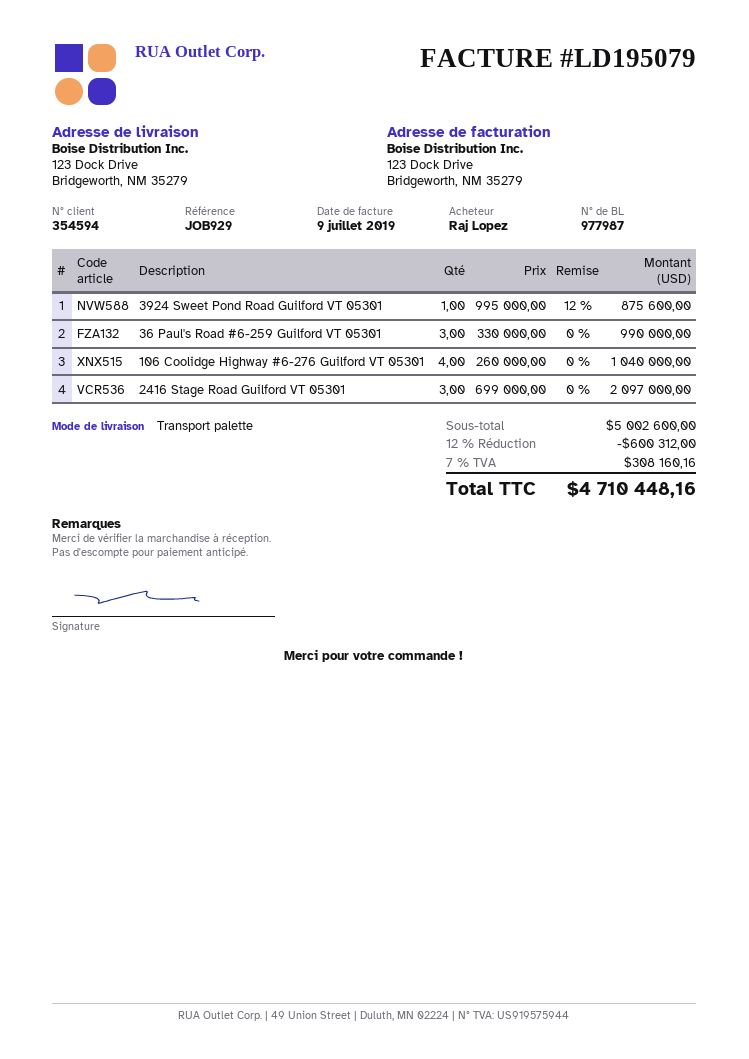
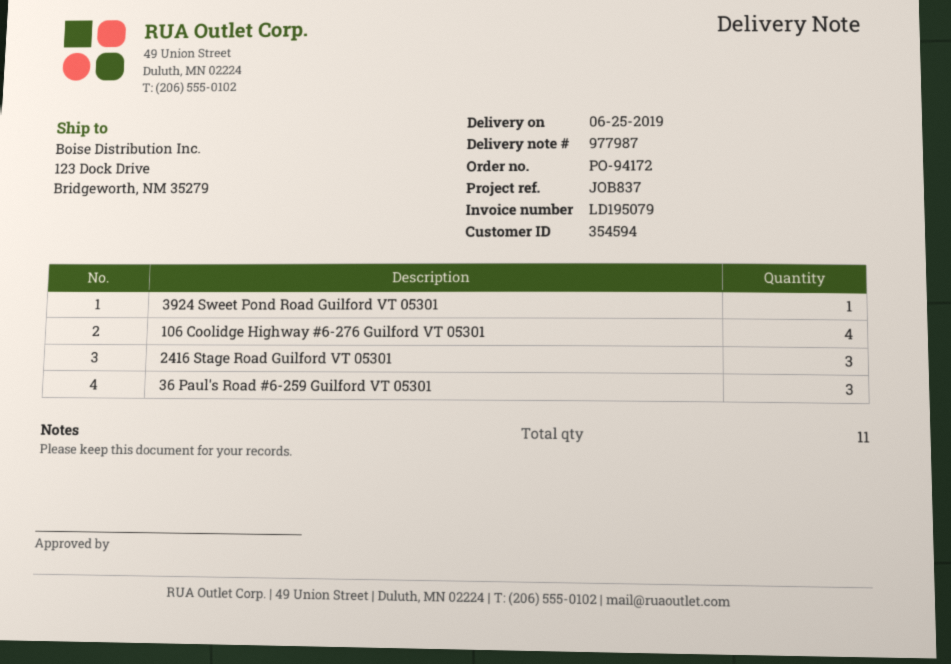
reference: JOB929 -> JOB837

